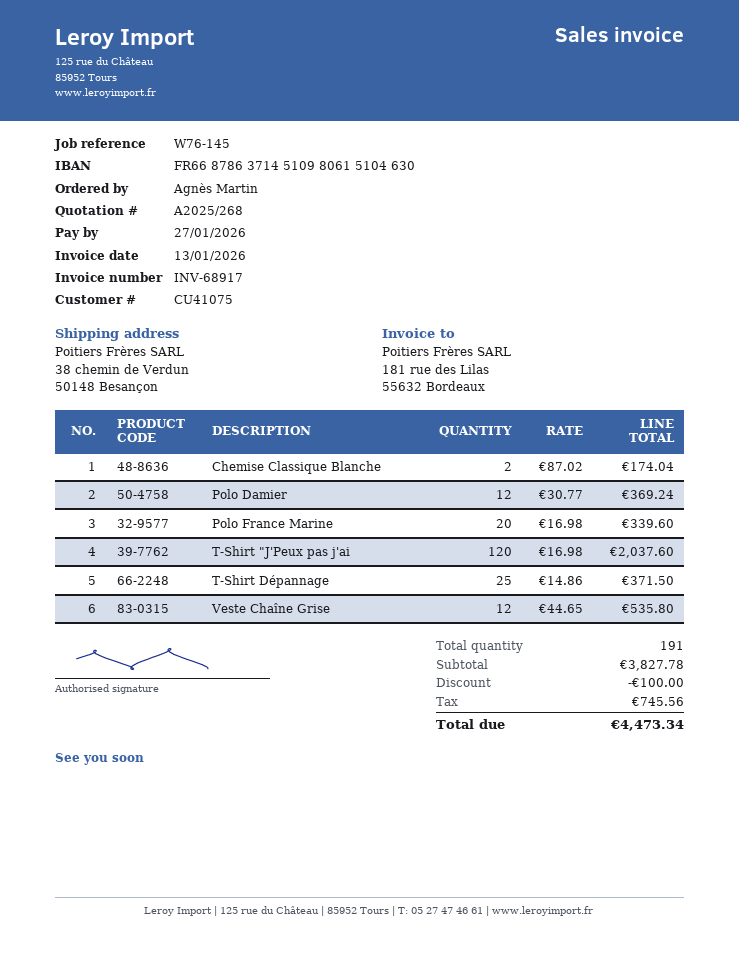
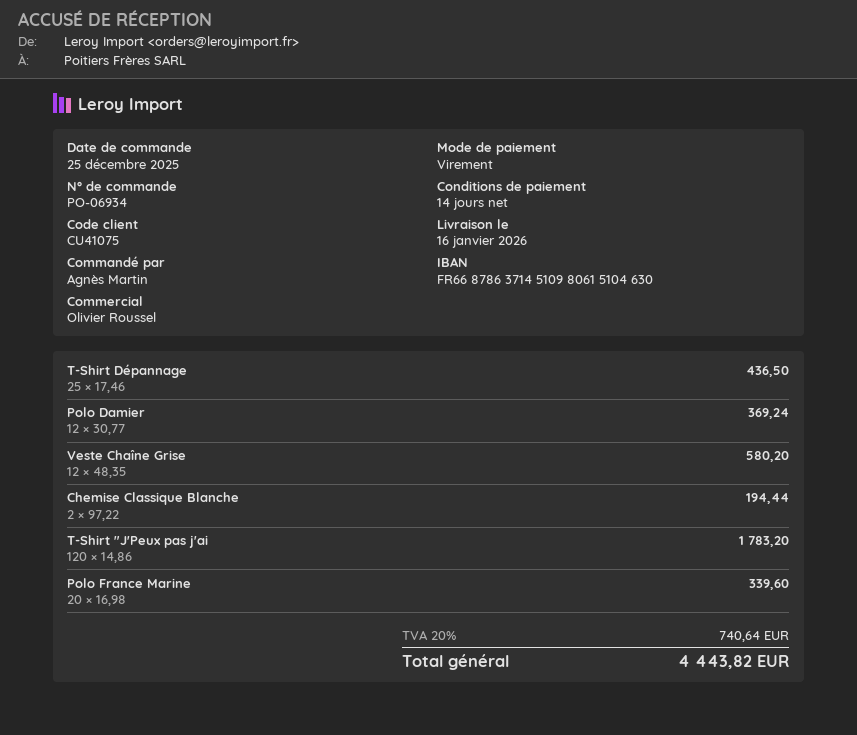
Chemise Classique Blanche: 2 x 87.02 = 174.04 -> 2 x 97.22 = 194.44
T-Shirt "J'Peux pas j'ai: 120 x 16.98 = 2037.60 -> 120 x 14.86 = 1783.20
T-Shirt Dépannage: 25 x 14.86 = 371.50 -> 25 x 17.46 = 436.50
Veste Chaîne Grise: 12 x 44.65 = 535.80 -> 12 x 48.35 = 580.20
discount: 100.00 -> none
tax: 745.56 -> 740.64
total: 4473.34 -> 4443.82

